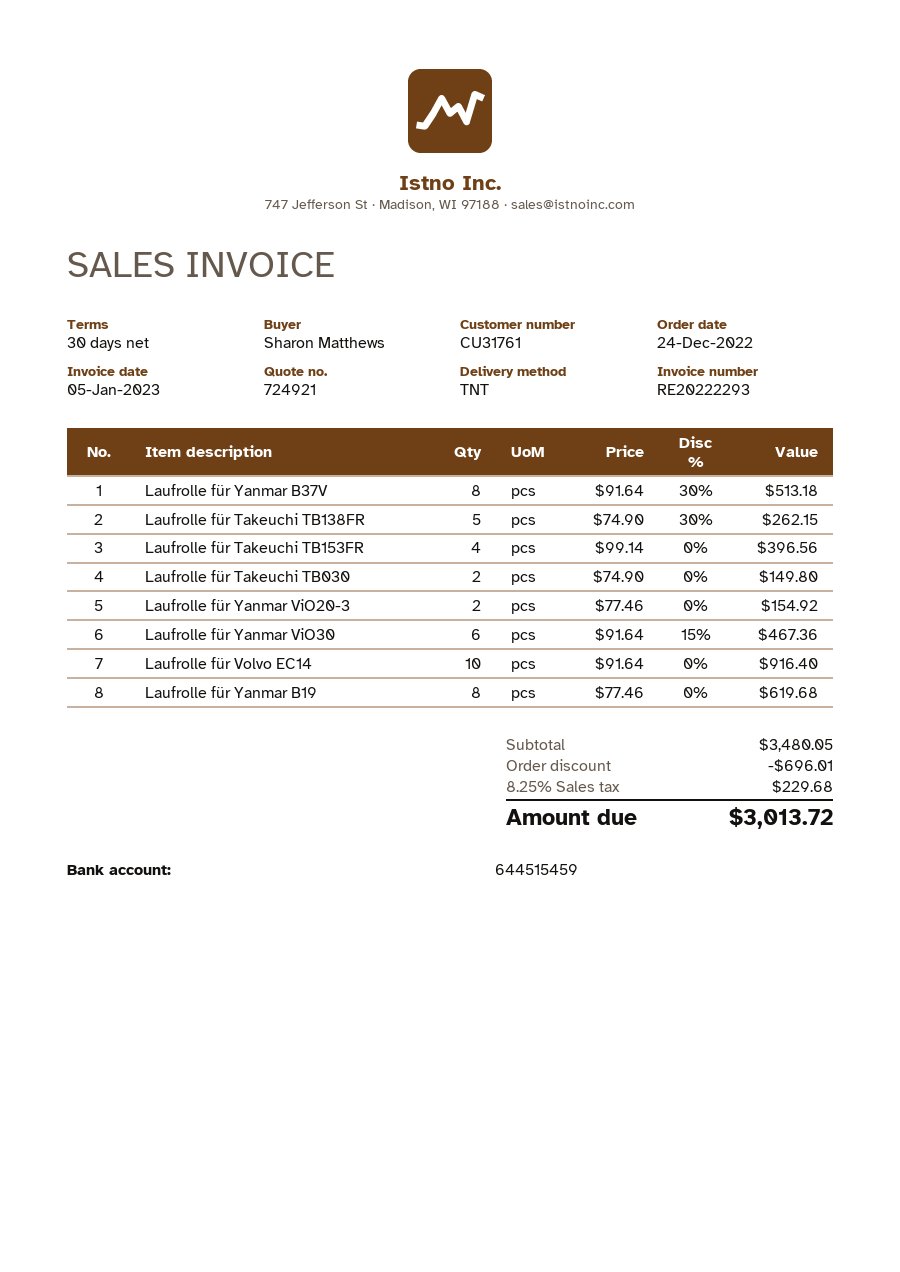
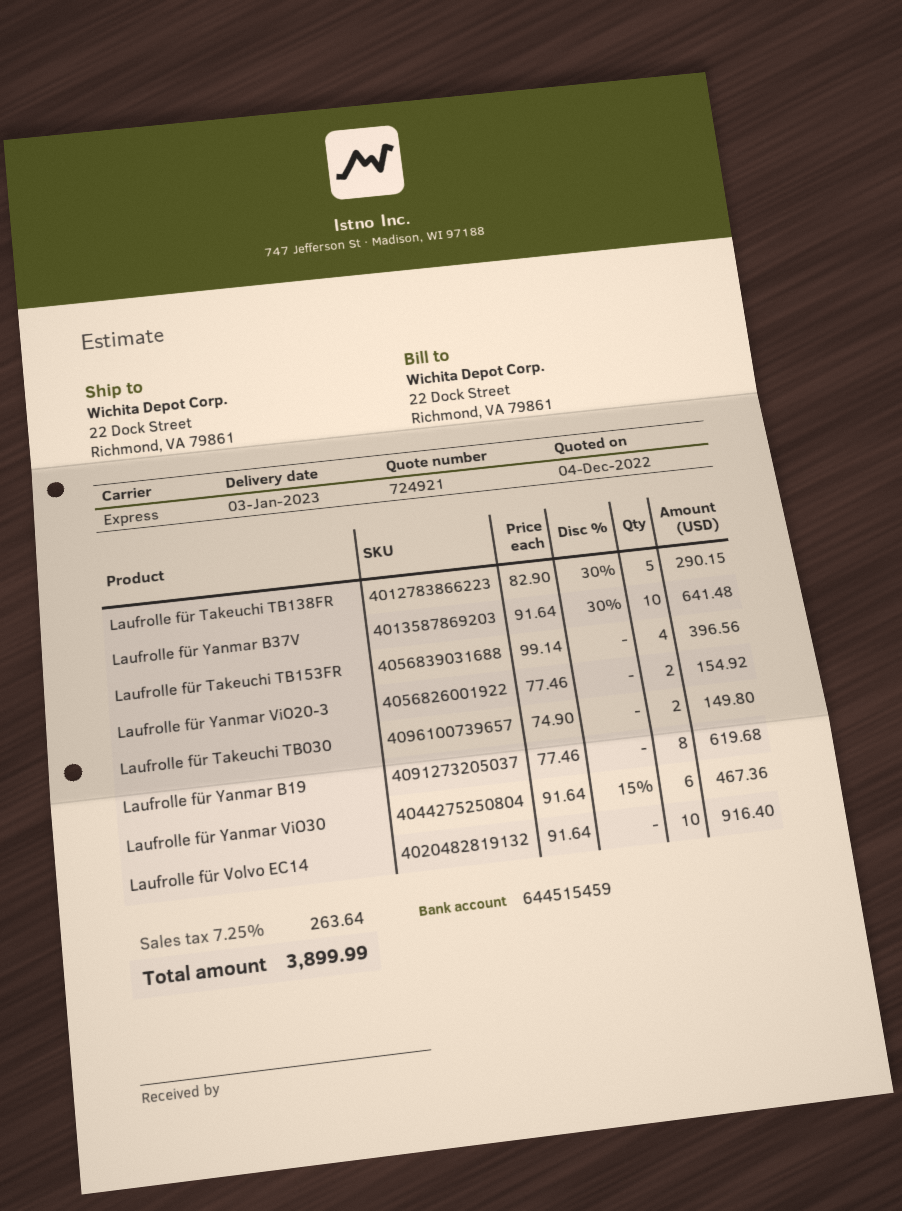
shipping method: TNT -> express
Laufrolle für Yanmar B37V: 8 x 91.64 - 30% = 513.18 -> 10 x 91.64 - 30% = 641.48
Laufrolle für Takeuchi TB138FR: 5 x 74.90 - 30% = 262.15 -> 5 x 82.90 - 30% = 290.15
discount: 696.01 -> none
tax: 8.25% = 229.68 -> 7.25% = 263.64
total: 3013.72 -> 3899.99

